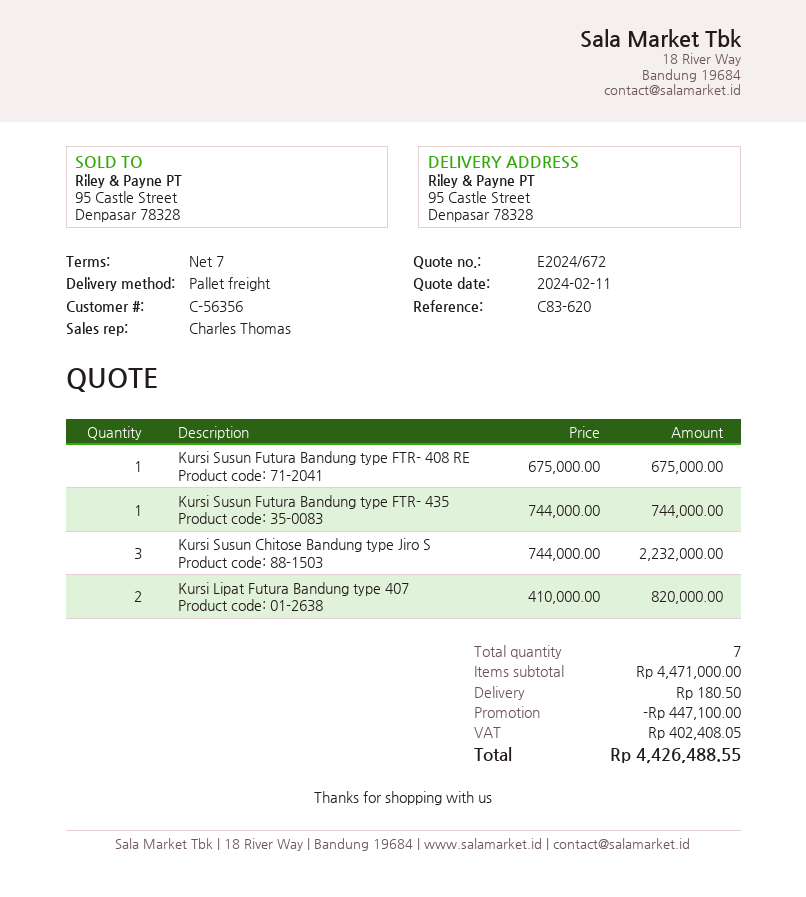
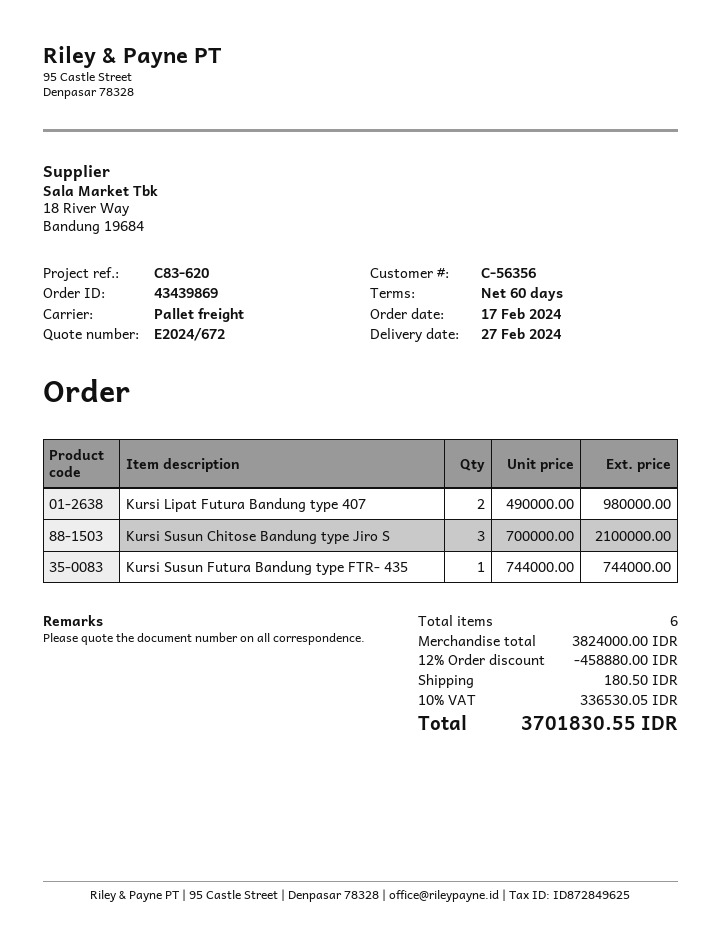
payment terms: 7 days -> 60 days
Kursi Susun Futura Bandung type FTR- 408 RE: 1 x 675000.00 = 675000.00 -> none
Kursi Susun Chitose Bandung type Jiro S: 3 x 744000.00 = 2232000.00 -> 3 x 700000.00 = 2100000.00
Kursi Lipat Futura Bandung type 407: 2 x 410000.00 = 820000.00 -> 2 x 490000.00 = 980000.00
total quantity: 7 -> 6
subtotal: 4471000.00 -> 3824000.00
discount: 447100.00 -> 458880.00
tax: 402408.05 -> 336530.05
total: 4426488.55 -> 3701830.55

